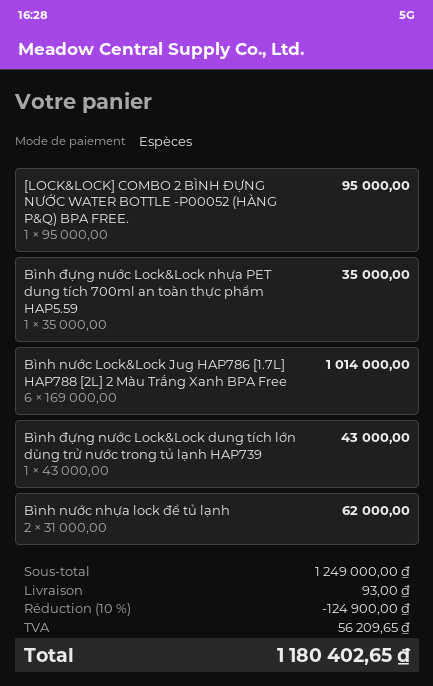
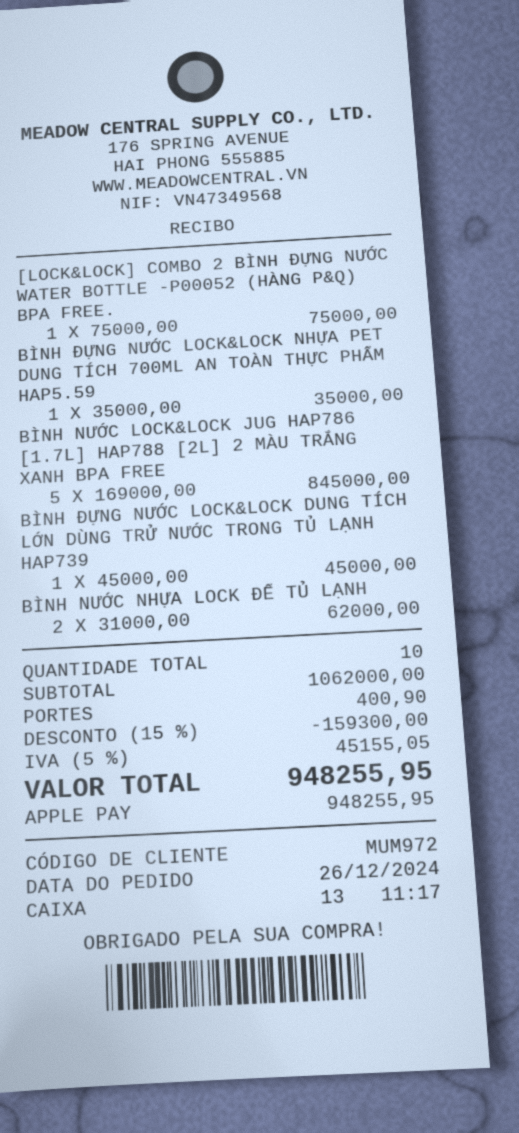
payment method: cash -> Apple Pay
[LOCK&LOCK] COMBO 2 BÌNH ĐỰNG NƯỚC WATER BOTTLE -P00052 (HÀNG P&Q) BPA FREE.: 1 x 95000.00 = 95000.00 -> 1 x 75000.00 = 75000.00
Bình nước Lock&Lock Jug HAP786 [1.7L] HAP788 [2L] 2 Màu Trắng Xanh BPA Free: 6 x 169000.00 = 1014000.00 -> 5 x 169000.00 = 845000.00
Bình đựng nước Lock&Lock dung tích lớn dùng trử nước trong tủ lạnh HAP739: 1 x 43000.00 = 43000.00 -> 1 x 45000.00 = 45000.00
subtotal: 1249000.00 -> 1062000.00
discount: 10% = 124900.00 -> 15% = 159300.00
shipping: 93.00 -> 400.90
tax: 56209.65 -> 45155.05
total: 1180402.65 -> 948255.95

